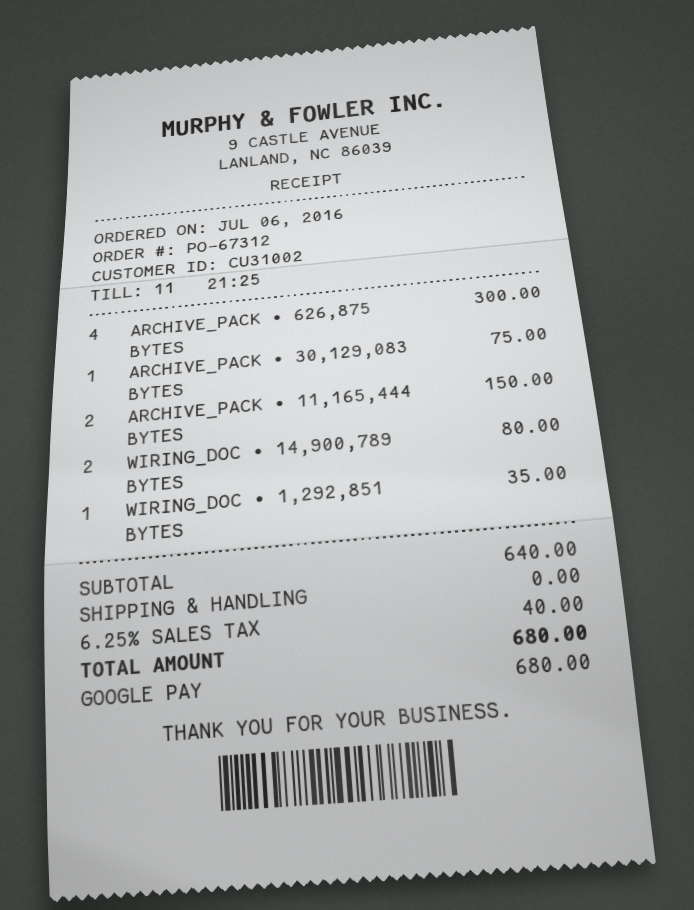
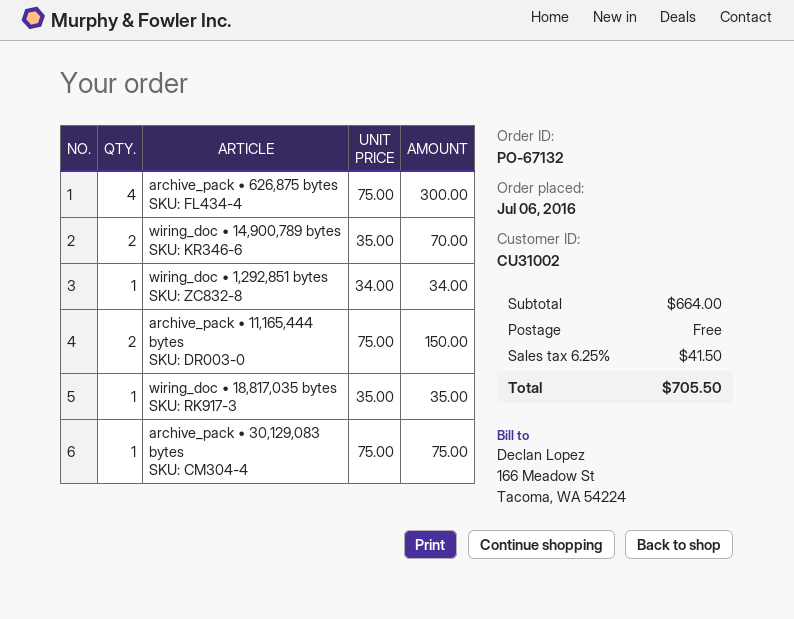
order number: PO-67312 -> PO-67132
WIRING_DOC • 14,900,789 BYTES: 2 for 80.00 -> 2 for 70.00
WIRING_DOC • 1,292,851 BYTES: 1 for 35.00 -> 1 for 34.00
wiring_doc • 18,817,035 bytes: none -> 1 for 35.00
subtotal: 640.00 -> 664.00
tax: 6.25% = 40.00 -> 6.25% = 41.50
total: 680.00 -> 705.50

